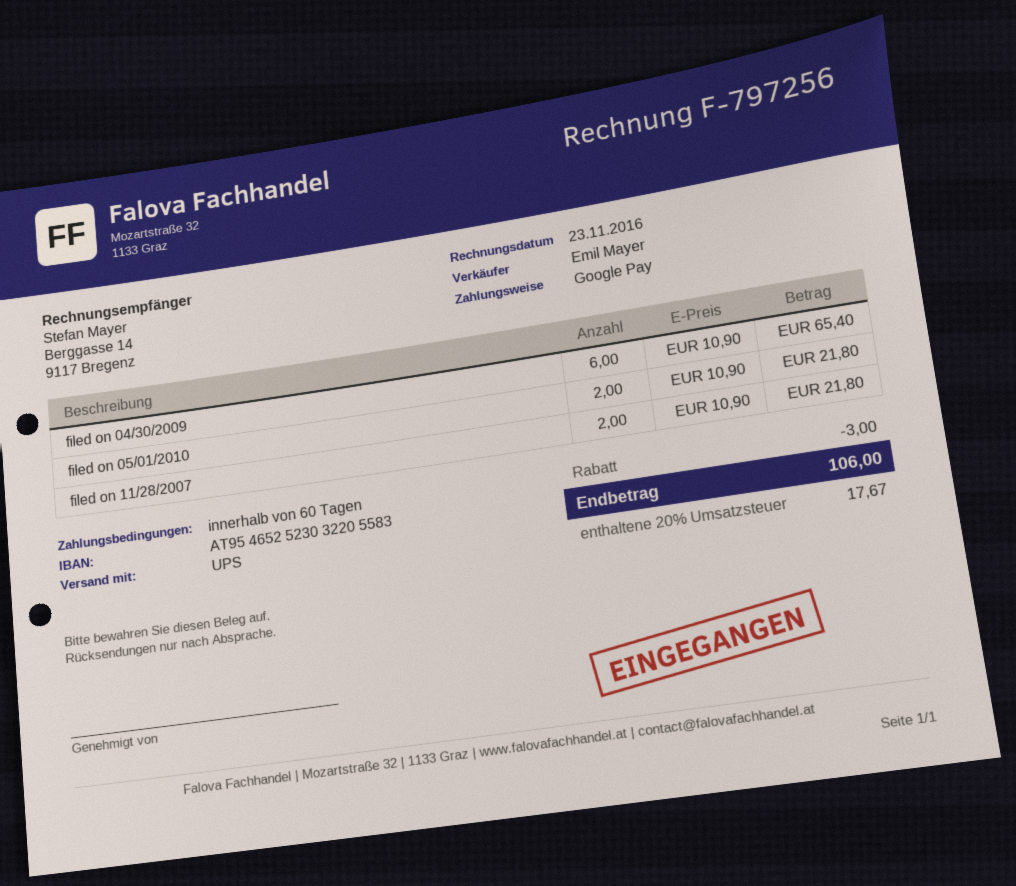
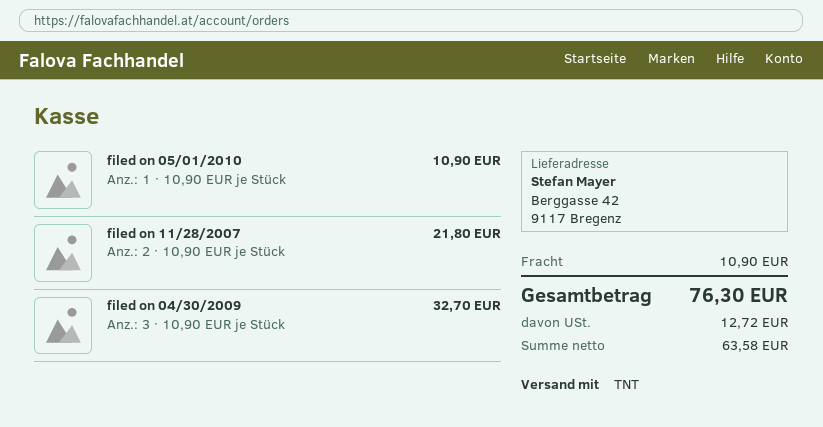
shipping method: UPS -> TNT
filed on 04/30/2009: 6 x 10.90 = 65.40 -> 3 x 10.90 = 32.70
filed on 05/01/2010: 2 x 10.90 = 21.80 -> 1 x 10.90 = 10.90
discount: 3.00 -> none
shipping: none -> 10.90
tax: 17.67 -> 12.72
total: 106.00 -> 76.30

